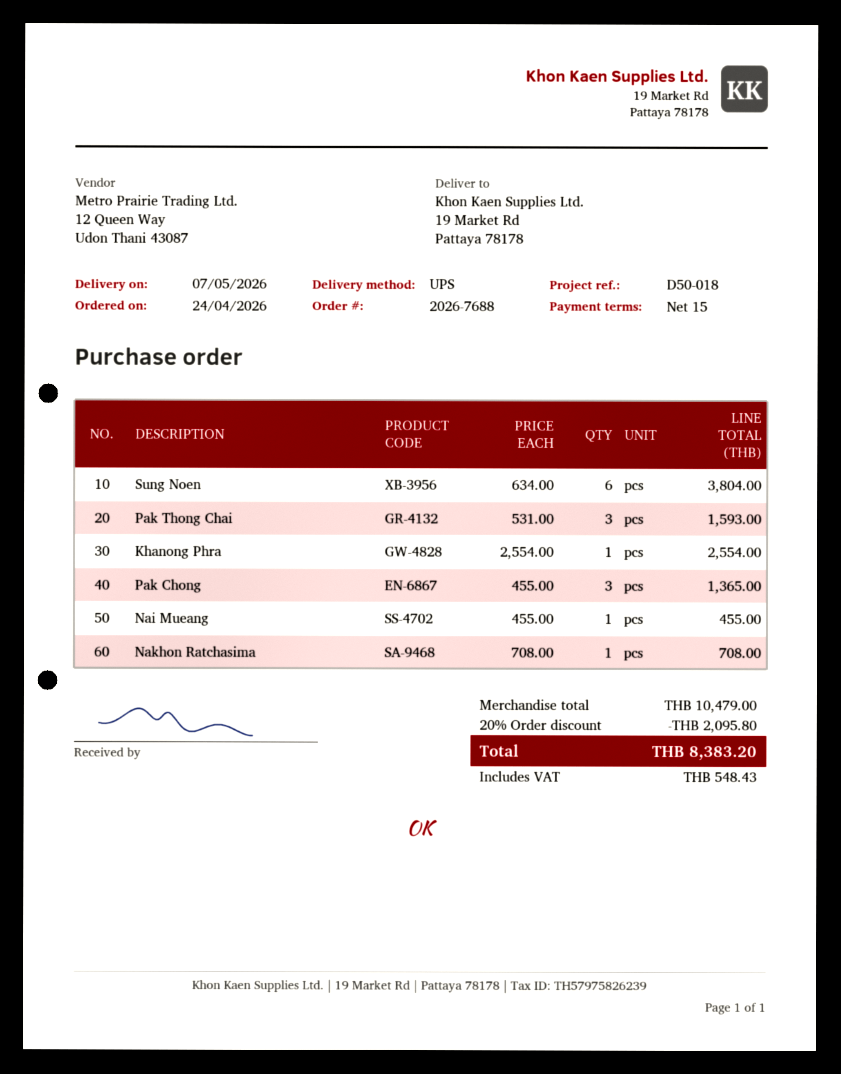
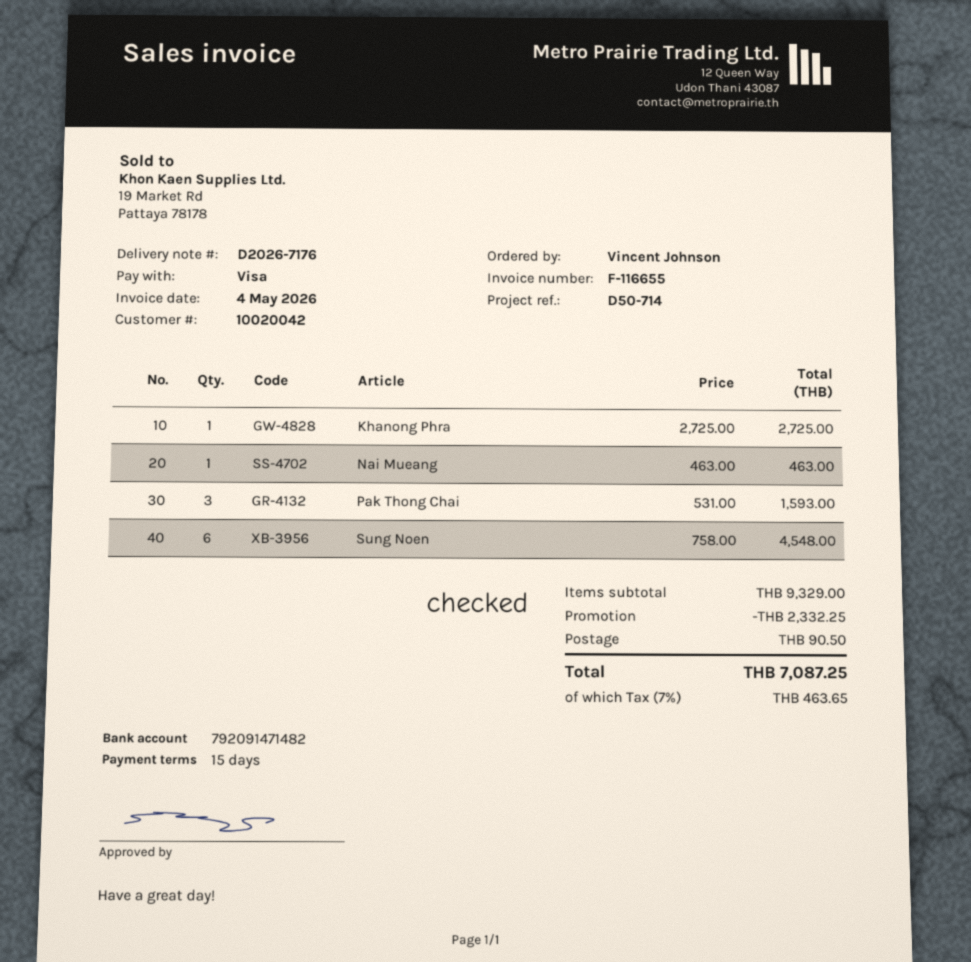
reference: D50-018 -> D50-714
Sung Noen: 6 x 634.00 = 3804.00 -> 6 x 758.00 = 4548.00
Khanong Phra: 1 x 2554.00 = 2554.00 -> 1 x 2725.00 = 2725.00
Pak Chong: 3 x 455.00 = 1365.00 -> none
Nai Mueang: 1 x 455.00 = 455.00 -> 1 x 463.00 = 463.00
Nakhon Ratchasima: 1 x 708.00 = 708.00 -> none
subtotal: 10479.00 -> 9329.00
discount: 2095.80 -> 2332.25
shipping: none -> 90.50
tax: 548.43 -> 463.65
total: 8383.20 -> 7087.25

